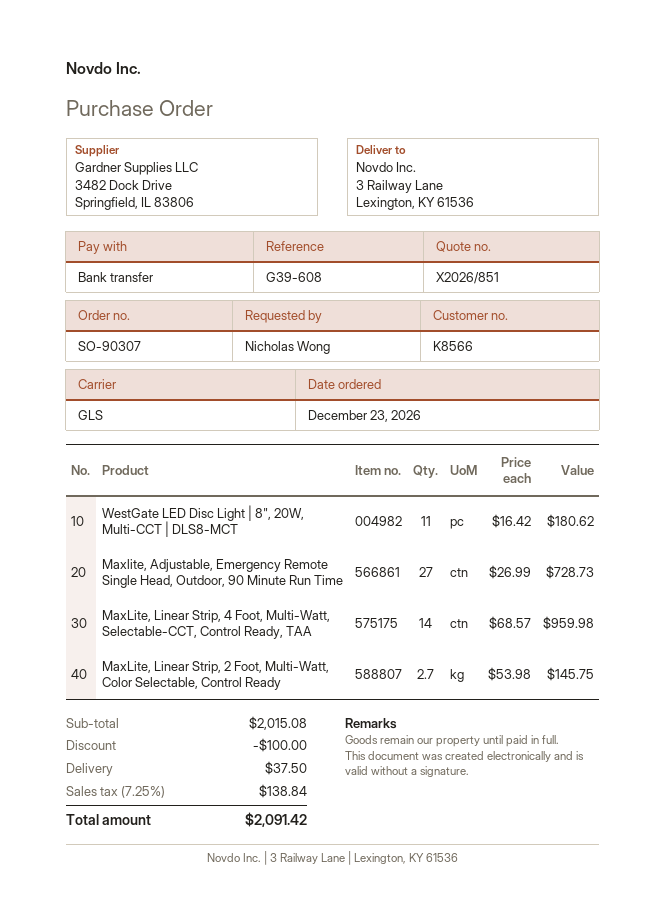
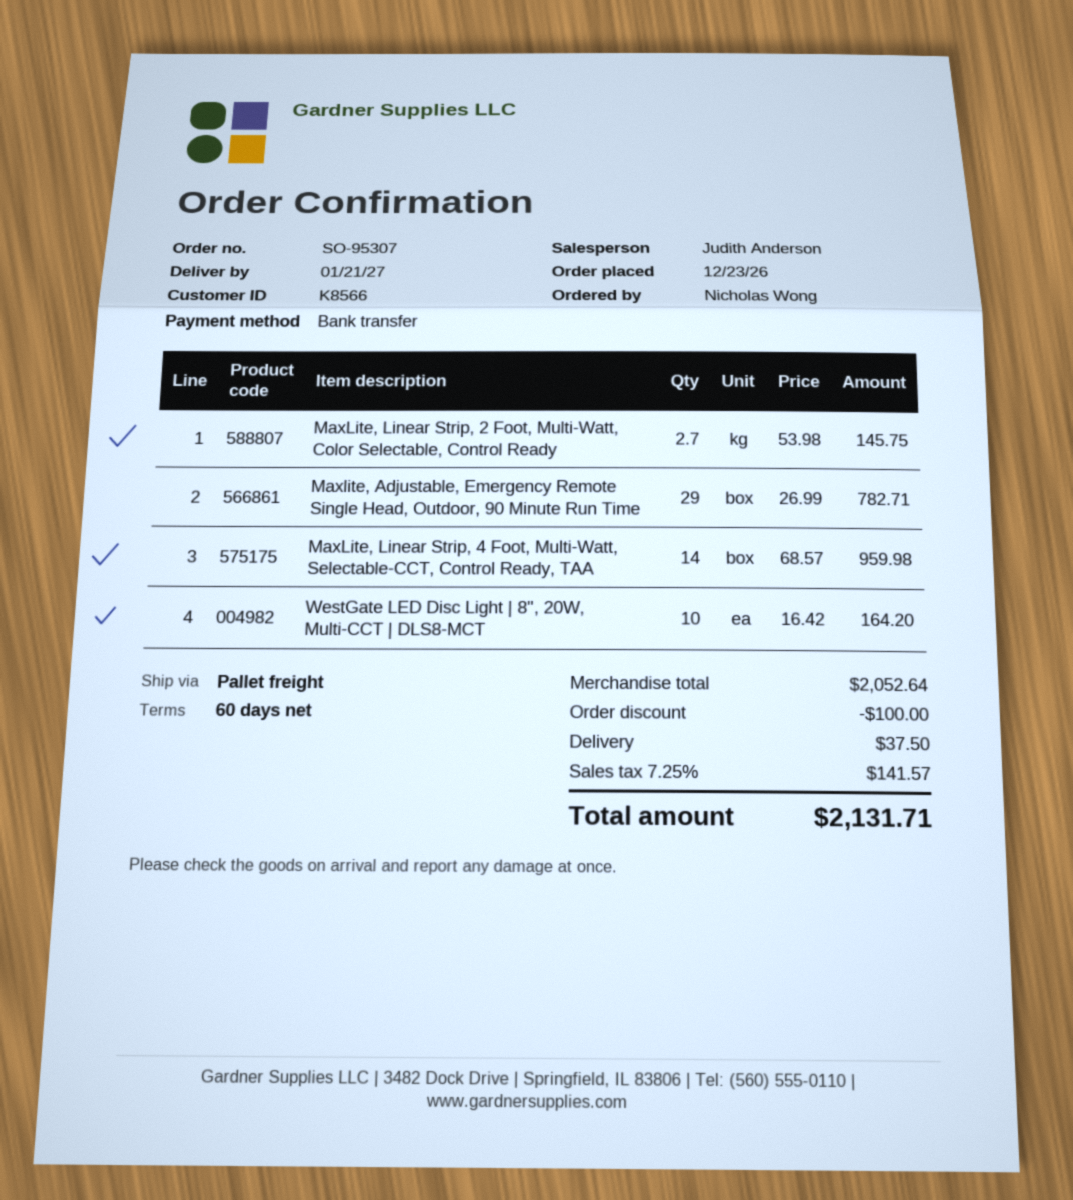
order number: SO-90307 -> SO-95307
shipping method: GLS -> pallet freight
WestGate LED Disc Light | 8", 20W, Multi-CCT | DLS8-MCT: 11 x 16.42 = 180.62 -> 10 x 16.42 = 164.20
Maxlite, Adjustable, Emergency Remote Single Head, Outdoor, 90 Minute Run Time: 27 x 26.99 = 728.73 -> 29 x 26.99 = 782.71
subtotal: 2015.08 -> 2052.64
tax: 7.25% = 138.84 -> 7.25% = 141.57
total: 2091.42 -> 2131.71

